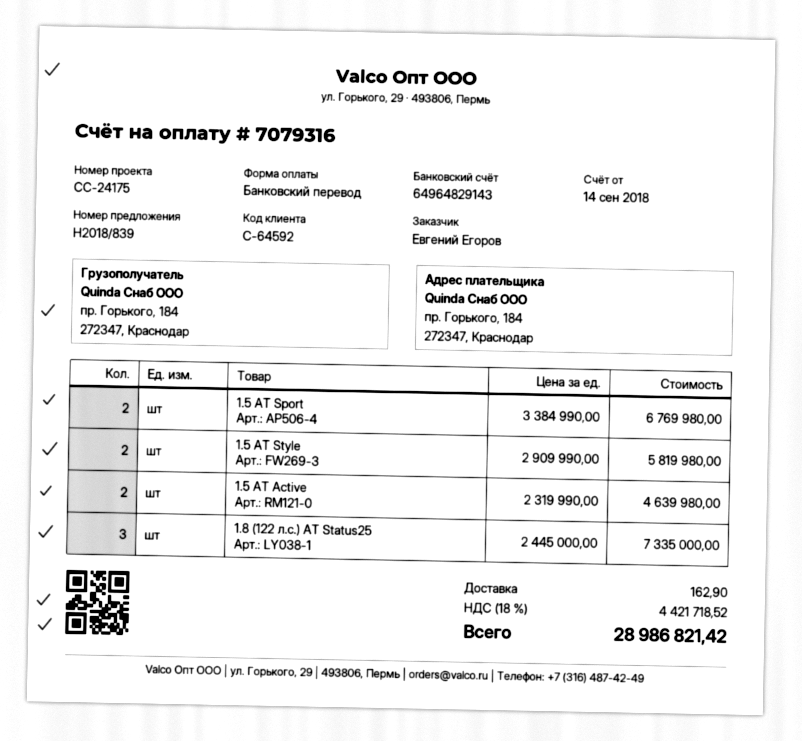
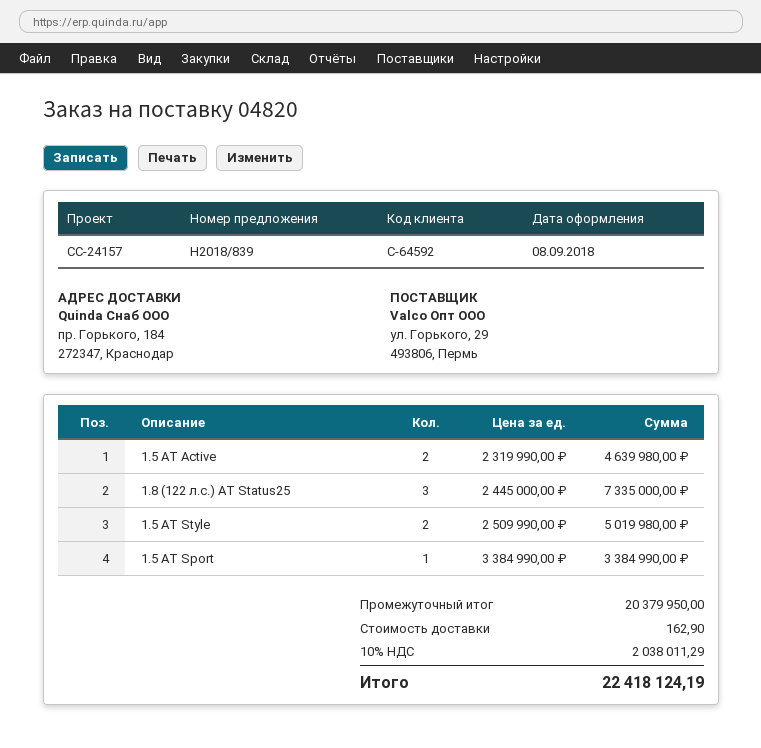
reference: CC-24175 -> CC-24157
1.5 AT Sport: 2 x 3384990.00 = 6769980.00 -> 1 x 3384990.00 = 3384990.00
1.5 AT Style: 2 x 2909990.00 = 5819980.00 -> 2 x 2509990.00 = 5019980.00
tax: 18% = 4421718.52 -> 10% = 2038011.29
total: 28986821.42 -> 22418124.19

